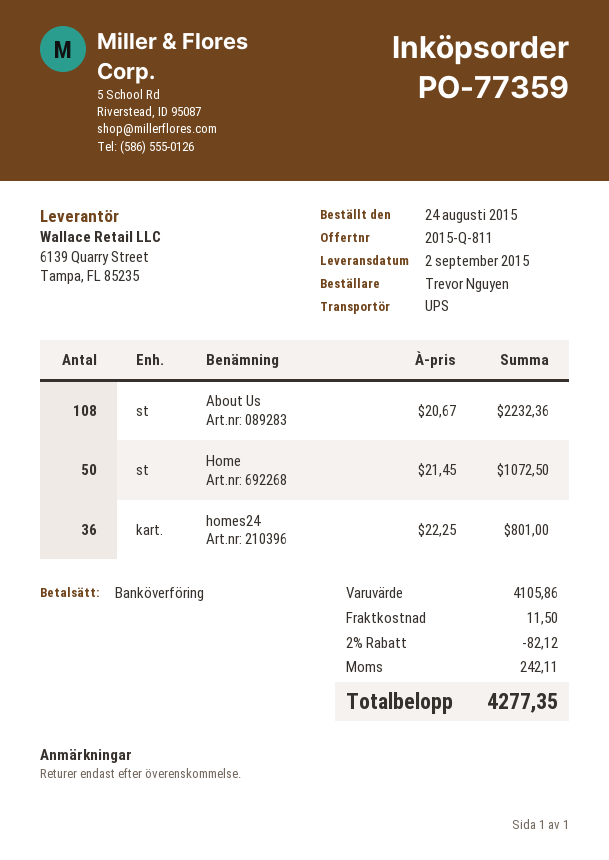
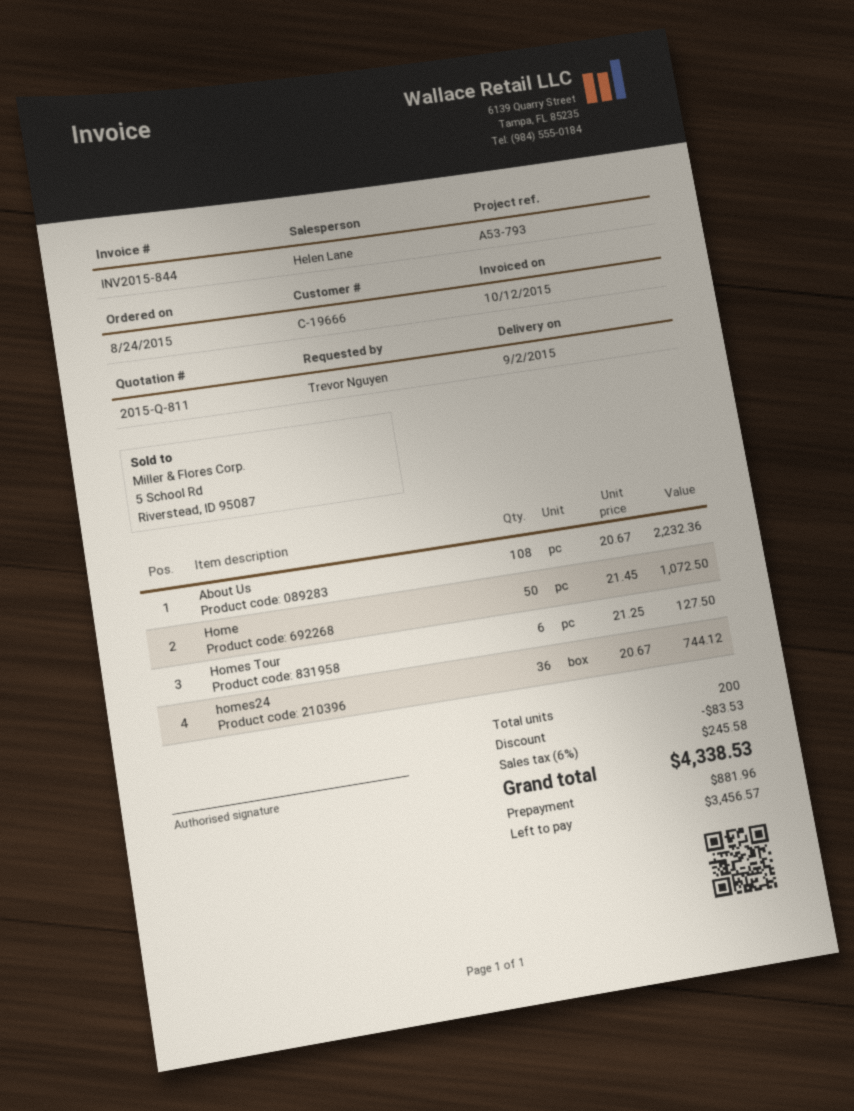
homes24: 36 x 22.25 = 801.00 -> 36 x 20.67 = 744.12
Homes Tour: none -> 6 x 21.25 = 127.50
discount: 82.12 -> 83.53
shipping: 11.50 -> none
tax: 242.11 -> 245.58
total: 4277.35 -> 4338.53

